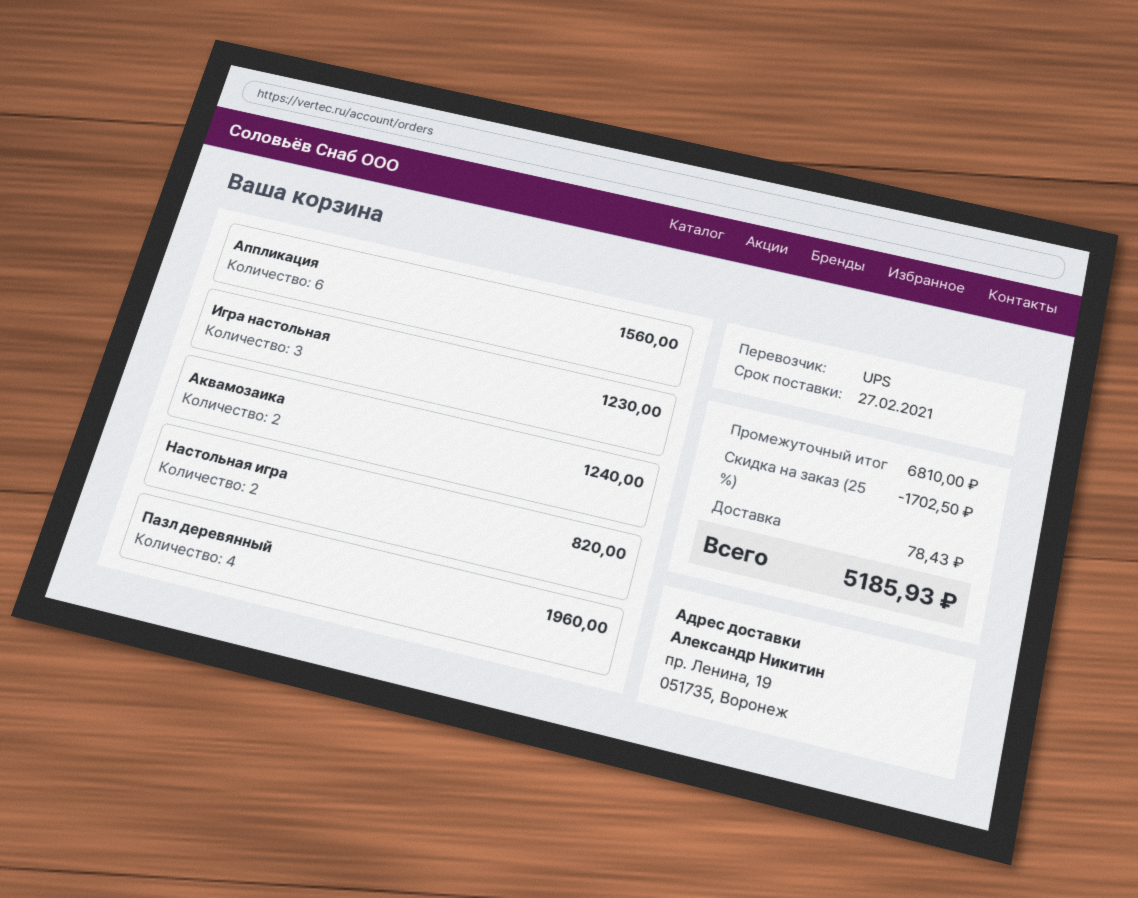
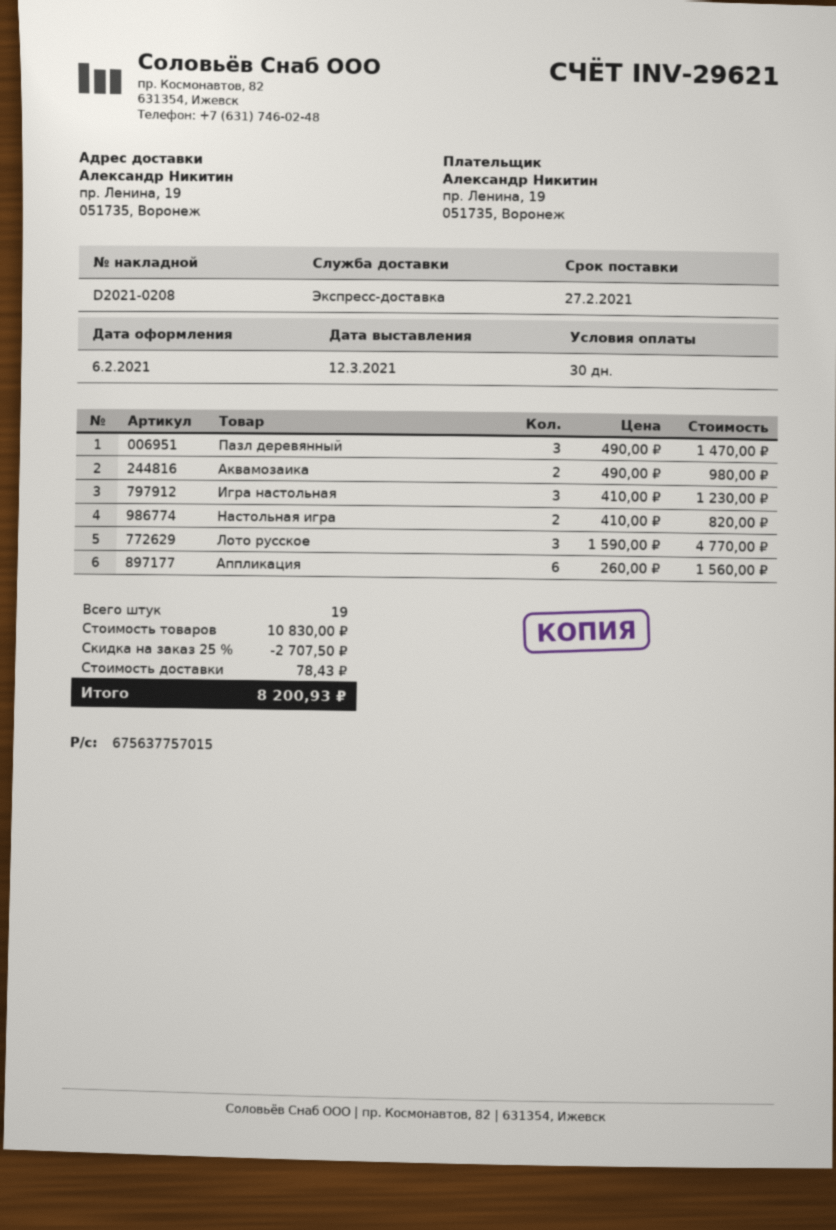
shipping method: UPS -> express
Аквамозаика: 2 for 1240.00 -> 2 for 980.00
Пазл деревянный: 4 for 1960.00 -> 3 for 1470.00
Лото русское: none -> 3 for 4770.00
subtotal: 6810.00 -> 10830.00
discount: 25% = 1702.50 -> 25% = 2707.50
total: 5185.93 -> 8200.93

